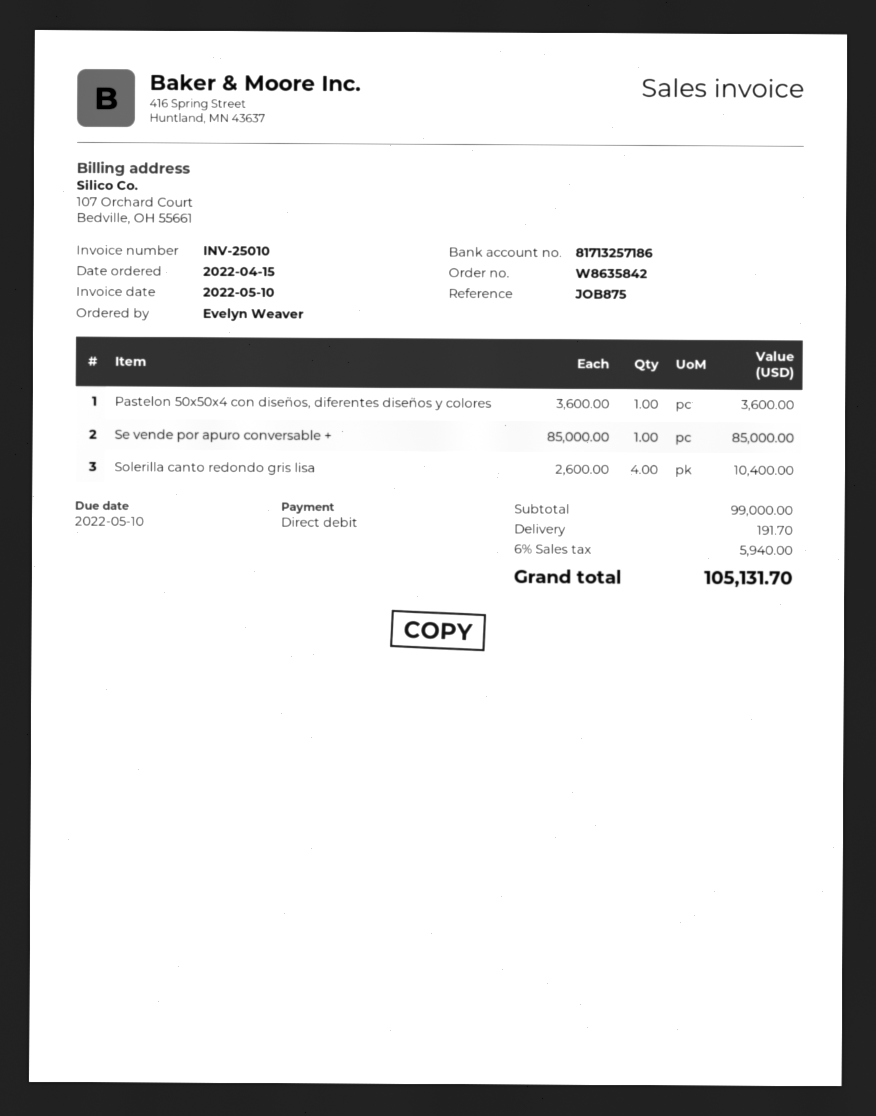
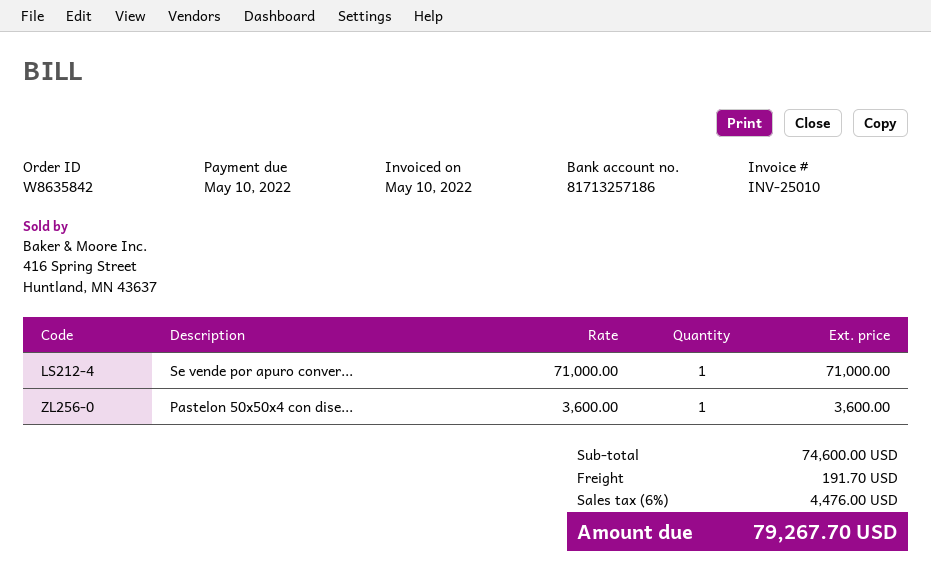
Se vende por apuro conversable +: 1 x 85000.00 = 85000.00 -> 1 x 71000.00 = 71000.00
Solerilla canto redondo gris lisa: 4 x 2600.00 = 10400.00 -> none
subtotal: 99000.00 -> 74600.00
tax: 6% = 5940.00 -> 6% = 4476.00
total: 105131.70 -> 79267.70

